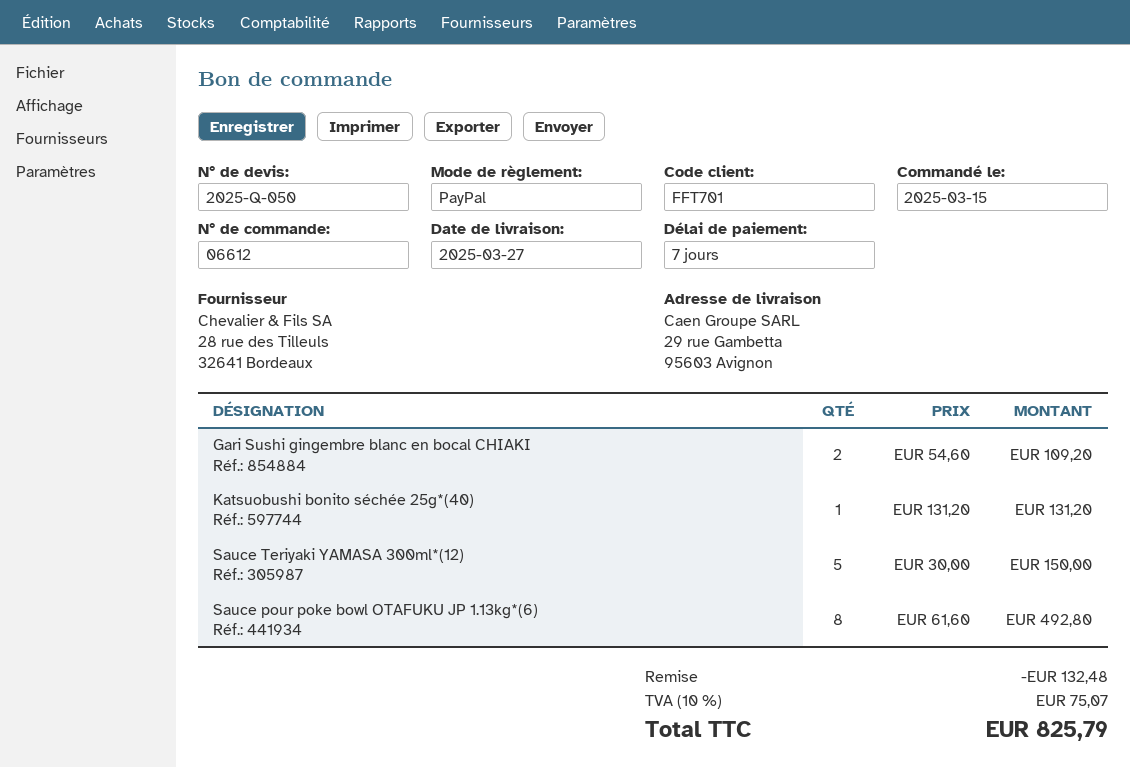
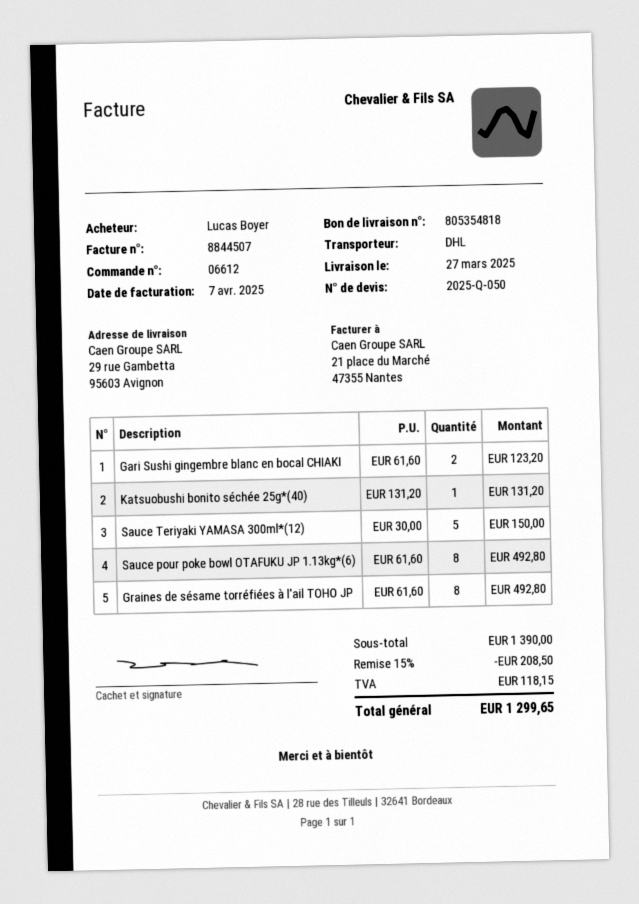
Gari Sushi gingembre blanc en bocal CHIAKI: 2 x 54.60 = 109.20 -> 2 x 61.60 = 123.20
Graines de sésame torréfiées à l'ail TOHO JP: none -> 8 x 61.60 = 492.80
discount: 132.48 -> 208.50
tax: 75.07 -> 118.15
total: 825.79 -> 1299.65

